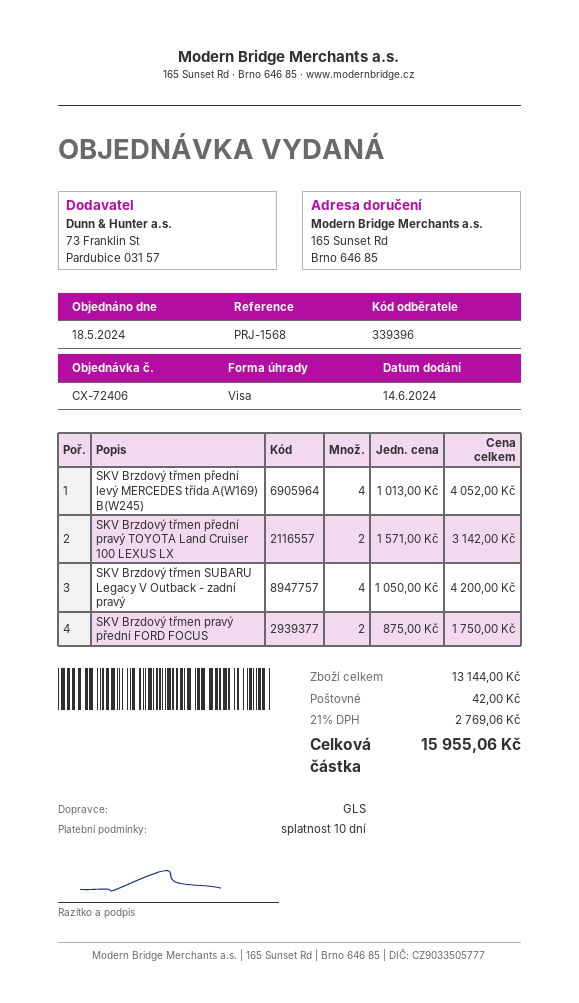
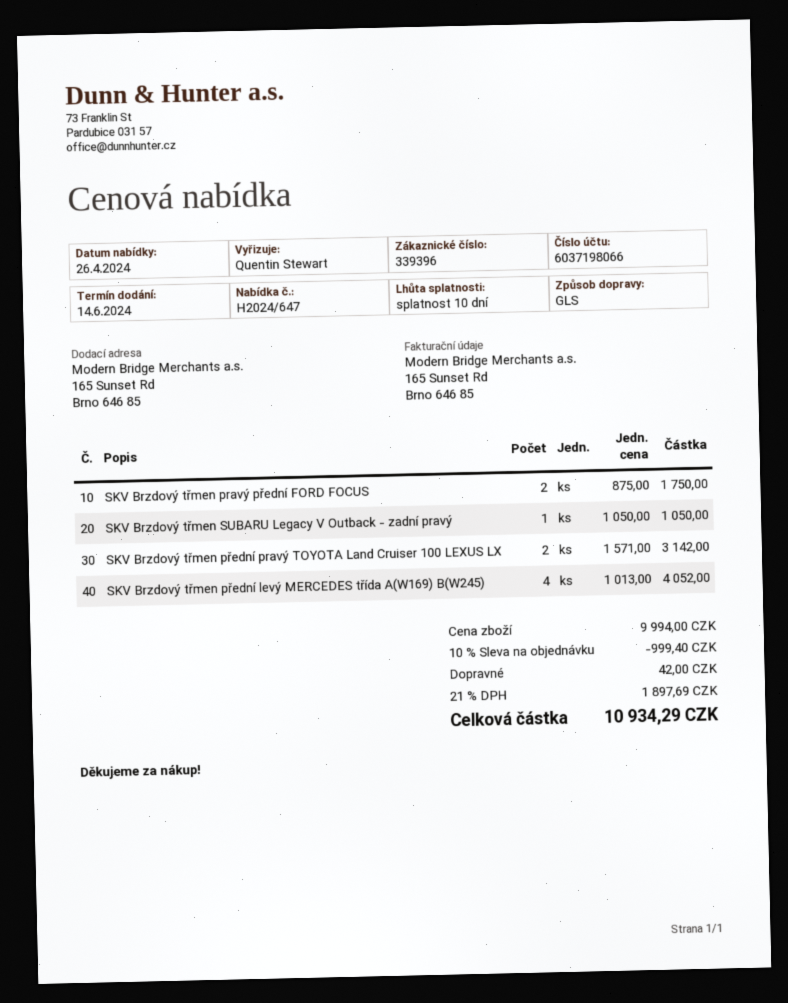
SKV Brzdový třmen SUBARU Legacy V Outback - zadní pravý: 4 x 1050.00 = 4200.00 -> 1 x 1050.00 = 1050.00
subtotal: 13144.00 -> 9994.00
discount: none -> 10% = 999.40
tax: 21% = 2769.06 -> 21% = 1897.69
total: 15955.06 -> 10934.29

